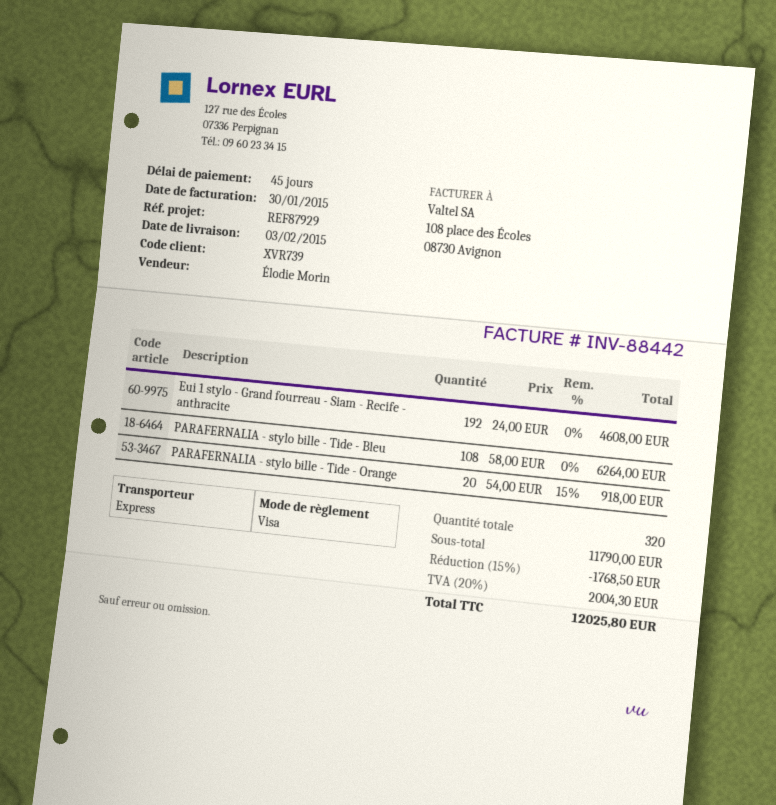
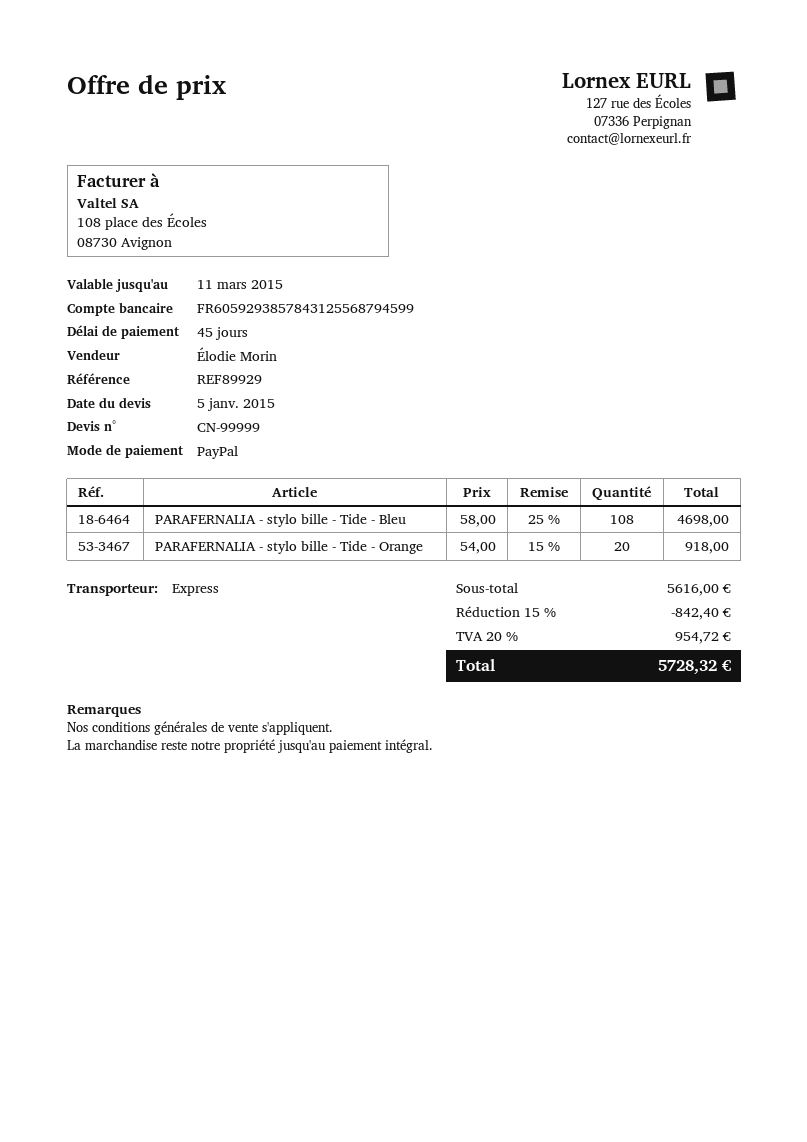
reference: REF87929 -> REF89929
payment method: Visa -> PayPal
Eui 1 stylo - Grand fourreau - Siam - Recife - anthracite: 192 x 24.00 = 4608.00 -> none
PARAFERNALIA - stylo bille - Tide - Bleu: 108 x 58.00 = 6264.00 -> 108 x 58.00 - 25% = 4698.00
subtotal: 11790.00 -> 5616.00
discount: 15% = 1768.50 -> 15% = 842.40
tax: 20% = 2004.30 -> 20% = 954.72
total: 12025.80 -> 5728.32

